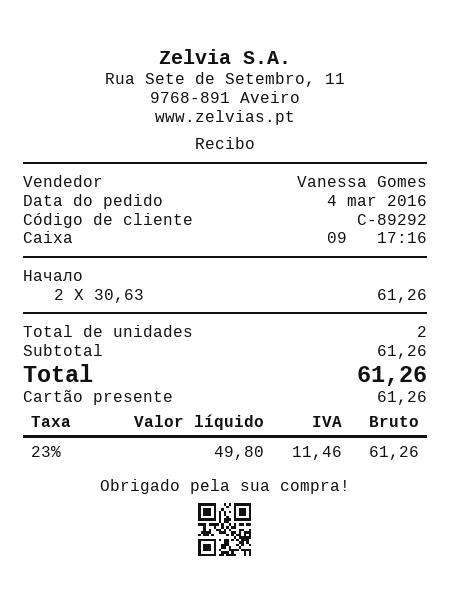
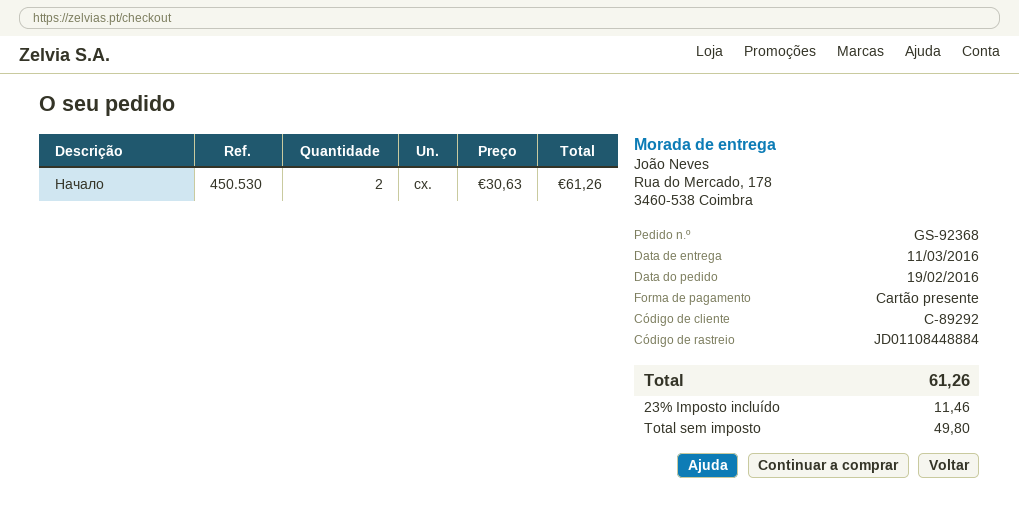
order date: 2016-03-04 -> 2016-02-19

